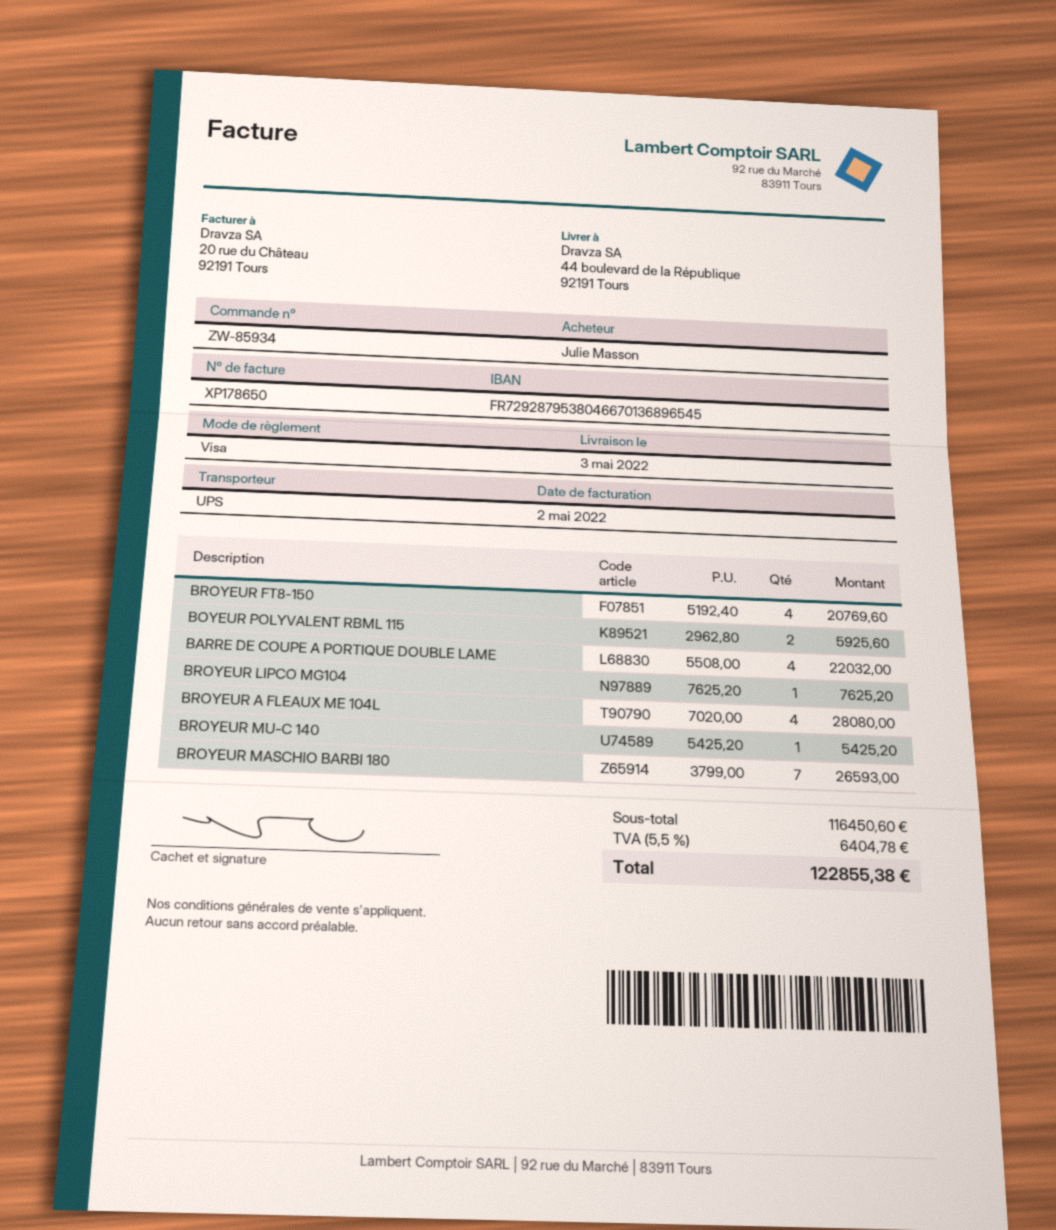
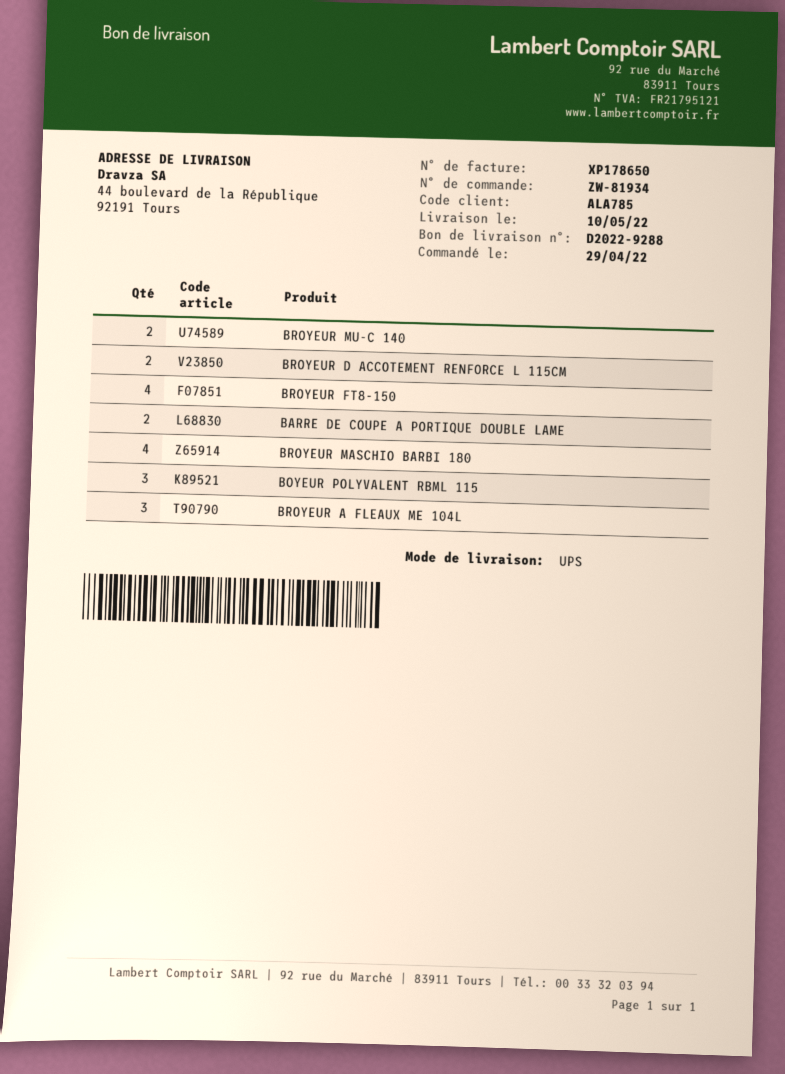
order number: ZW-85934 -> ZW-81934
delivery date: 2022-05-03 -> 2022-05-10
BOYEUR POLYVALENT RBML 115: 2 -> 3
BARRE DE COUPE A PORTIQUE DOUBLE LAME: 4 -> 2
BROYEUR LIPCO MG104: 1 -> none
BROYEUR A FLEAUX ME 104L: 4 -> 3
BROYEUR MU-C 140: 1 -> 2
BROYEUR MASCHIO BARBI 180: 7 -> 4
BROYEUR D ACCOTEMENT RENFORCE L 115CM: none -> 2

